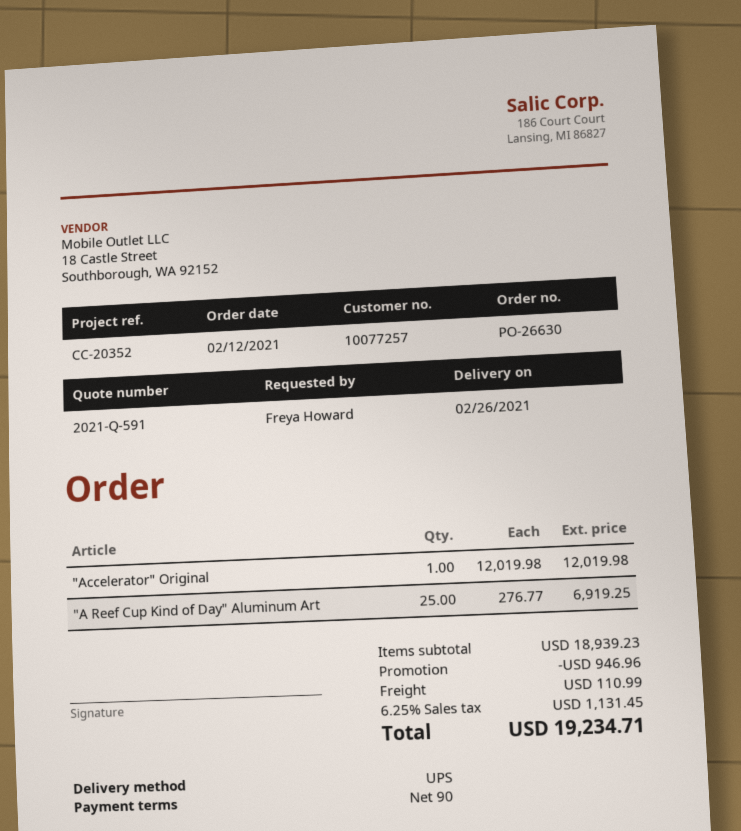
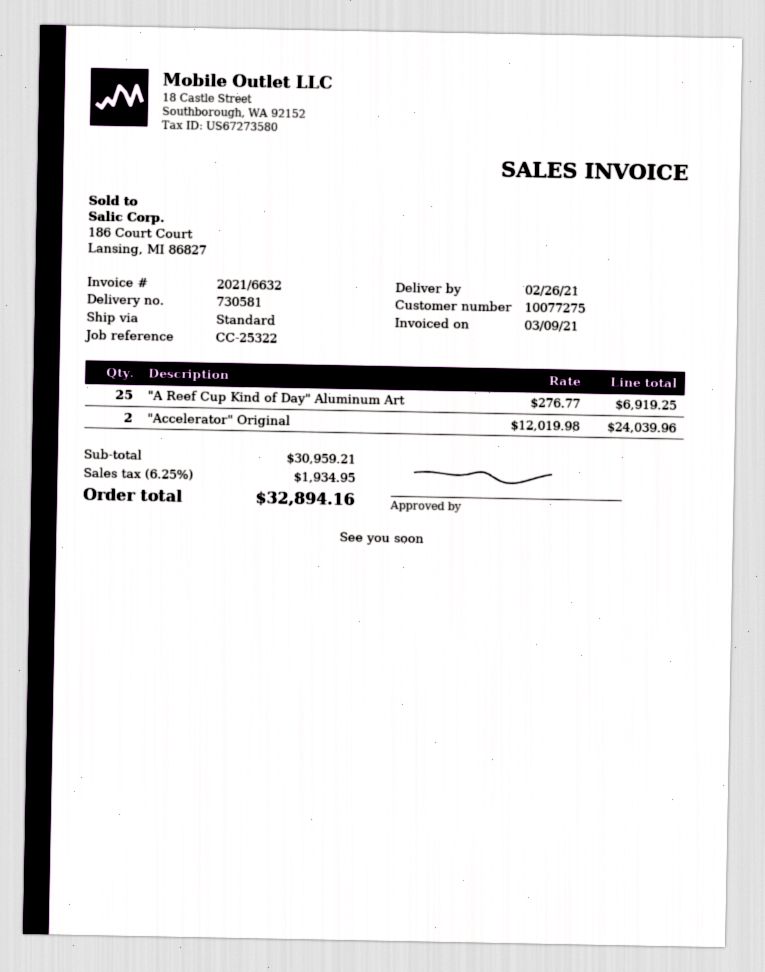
customer number: 10077257 -> 10077275
reference: CC-20352 -> CC-25322
shipping method: UPS -> standard
"Accelerator" Original: 1 x 12019.98 = 12019.98 -> 2 x 12019.98 = 24039.96
subtotal: 18939.23 -> 30959.21
discount: 946.96 -> none
shipping: 110.99 -> none
tax: 6.25% = 1131.45 -> 6.25% = 1934.95
total: 19234.71 -> 32894.16

